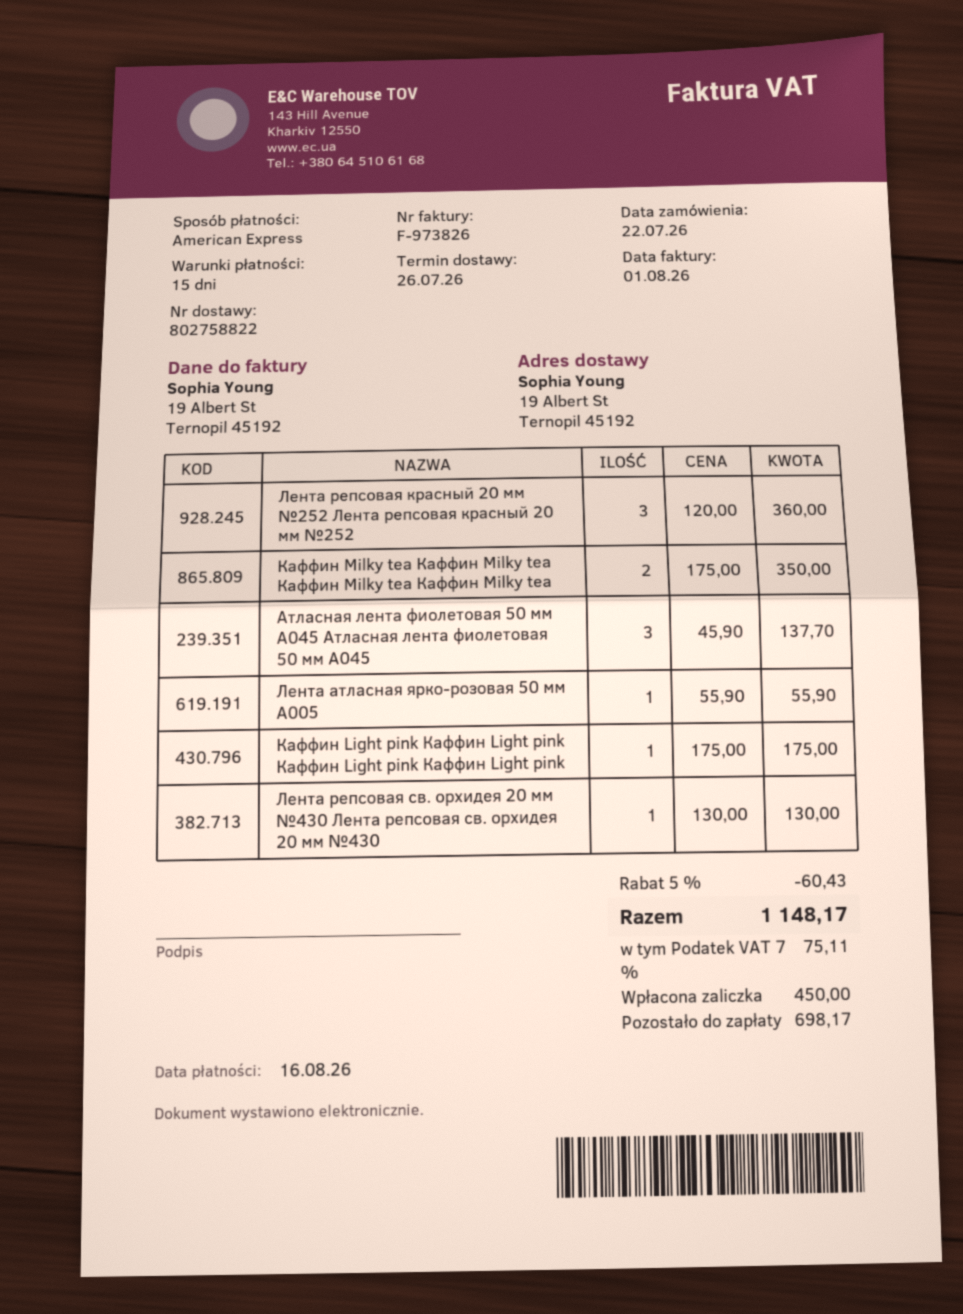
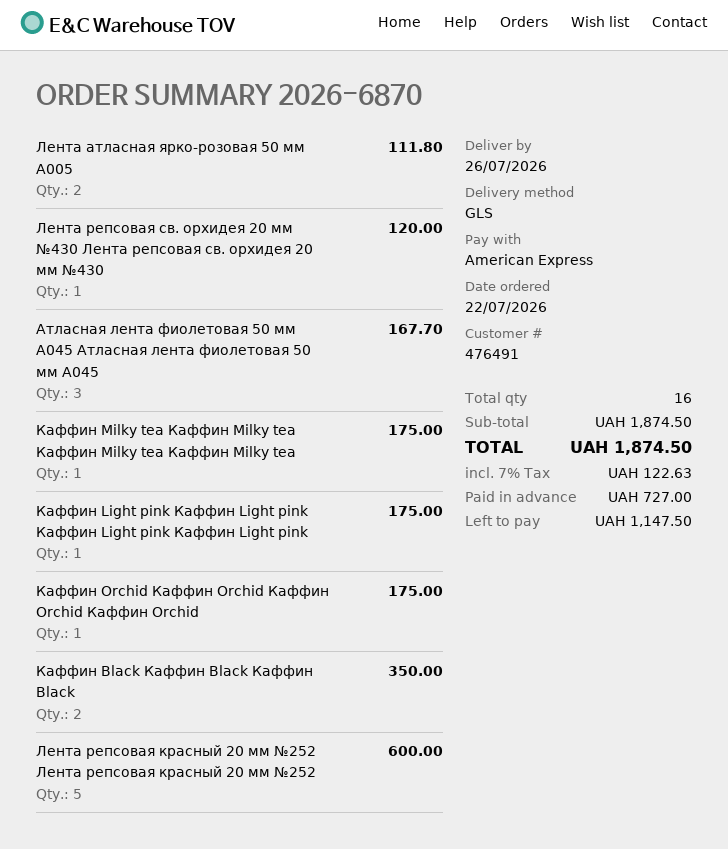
Лента репсовая красный 20 мм №252 Лента репсовая красный 20 мм №252: 3 for 360.00 -> 5 for 600.00
Каффин Milky tea Каффин Milky tea Каффин Milky tea Каффин Milky tea: 2 for 350.00 -> 1 for 175.00
Атласная лента фиолетовая 50 мм А045 Атласная лента фиолетовая 50 мм А045: 3 for 137.70 -> 3 for 167.70
Лента атласная ярко-розовая 50 мм А005: 1 for 55.90 -> 2 for 111.80
Лента репсовая св. орхидея 20 мм №430 Лента репсовая св. орхидея 20 мм №430: 1 for 130.00 -> 1 for 120.00
Каффин Orchid Каффин Orchid Каффин Orchid Каффин Orchid: none -> 1 for 175.00
Каффин Black Каффин Black Каффин Black: none -> 2 for 350.00
discount: 5% = 60.43 -> none
tax: 7% = 75.11 -> 7% = 122.63
total: 1148.17 -> 1874.50
deposit: 450.00 -> 727.00
balance: 698.17 -> 1147.50

